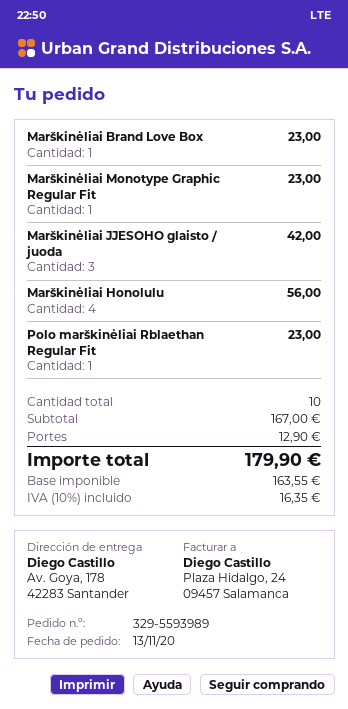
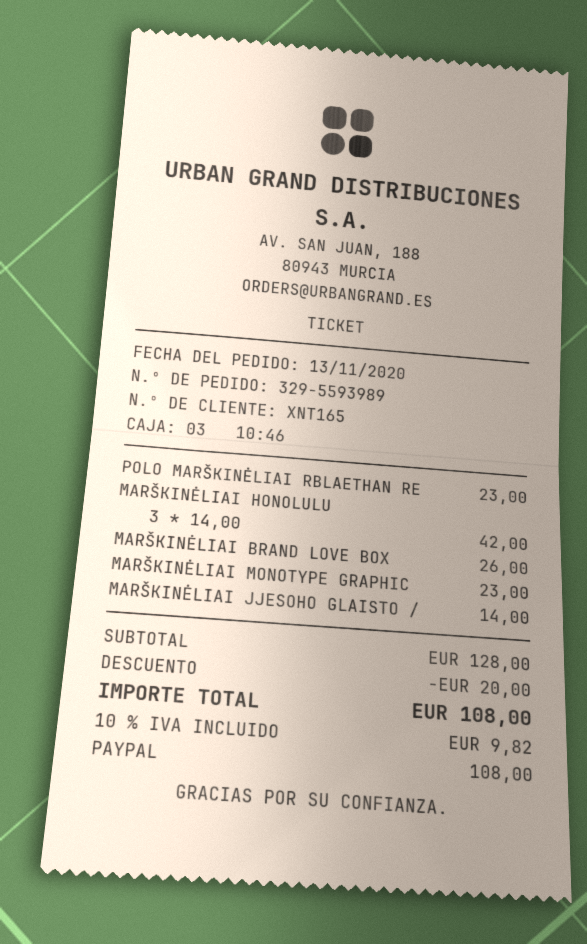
Marškinėliai Brand Love Box: 1 for 23.00 -> 1 for 26.00
Marškinėliai JJESOHO glaisto / juoda: 3 for 42.00 -> 1 for 14.00
Marškinėliai Honolulu: 4 for 56.00 -> 3 for 42.00
subtotal: 167.00 -> 128.00
discount: none -> 20.00
shipping: 12.90 -> none
tax: 10% = 16.35 -> 10% = 9.82
total: 179.90 -> 108.00

